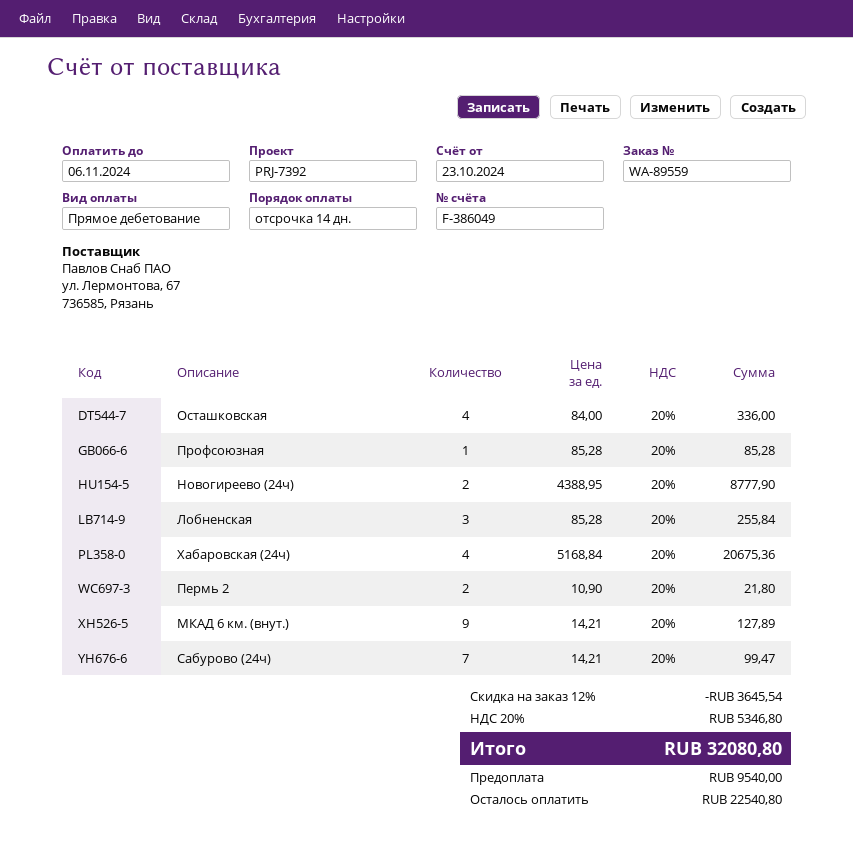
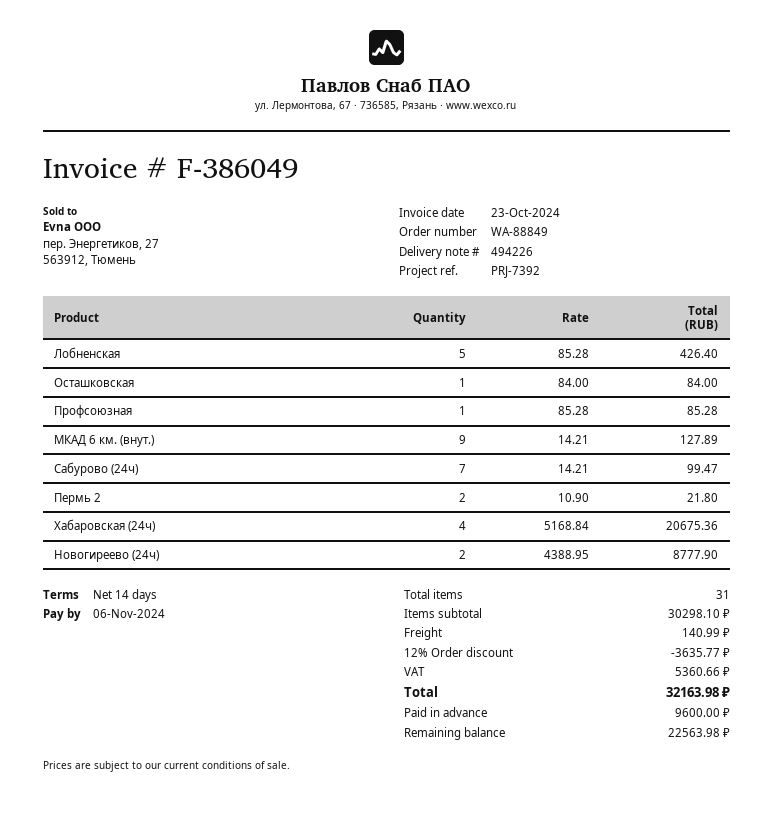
order number: WA-89559 -> WA-88849
Осташковская: 4 x 84.00 = 336.00 -> 1 x 84.00 = 84.00
Лобненская: 3 x 85.28 = 255.84 -> 5 x 85.28 = 426.40
discount: 12% = 3645.54 -> 12% = 3635.77
shipping: none -> 140.99
tax: 5346.80 -> 5360.66
total: 32080.80 -> 32163.98
deposit: 9540.00 -> 9600.00
balance: 22540.80 -> 22563.98

